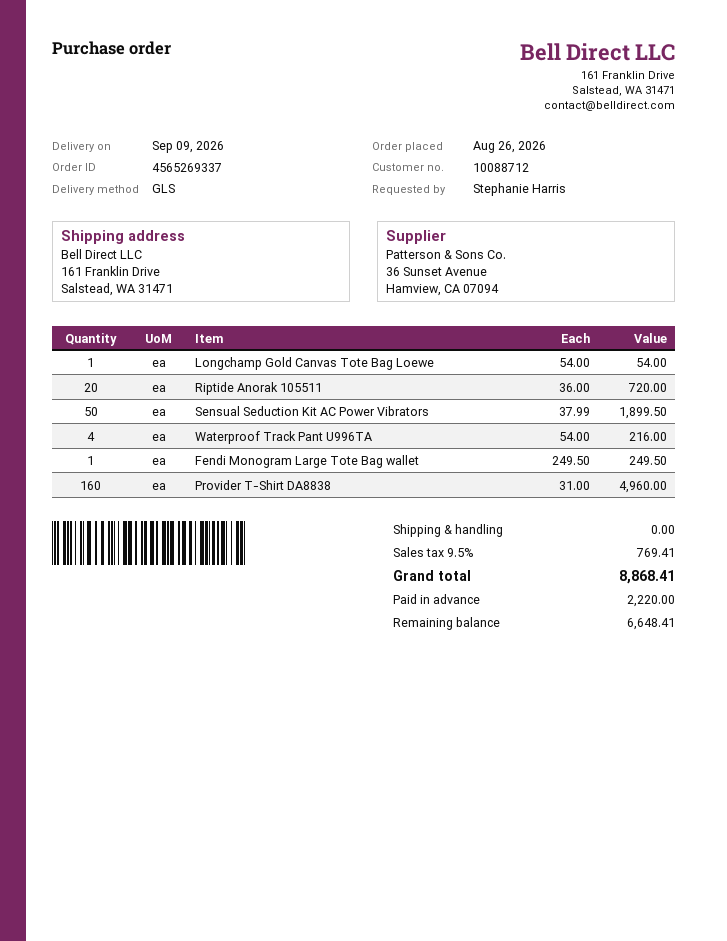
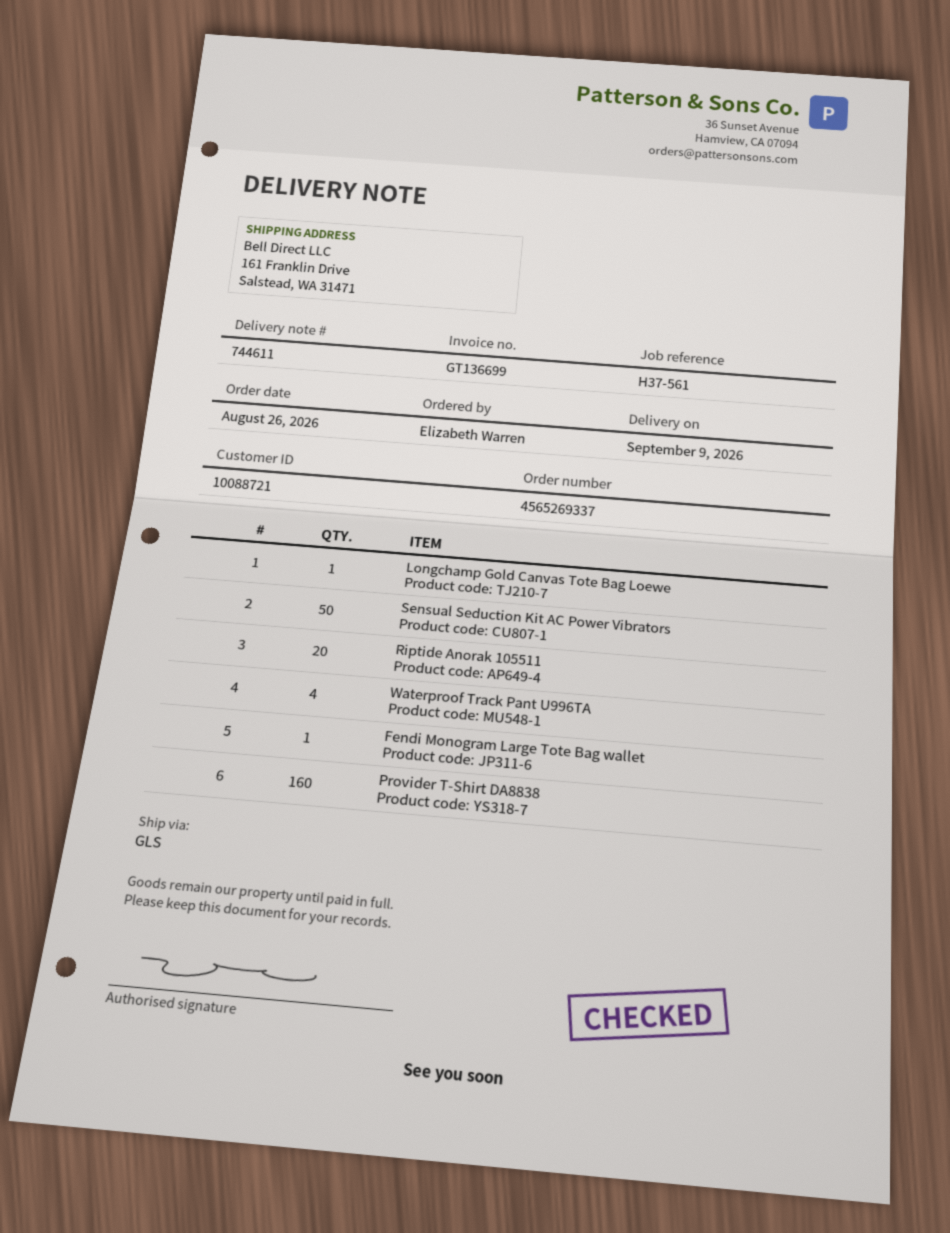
customer number: 10088712 -> 10088721
ordered by: Stephanie Harris -> Elizabeth Warren

